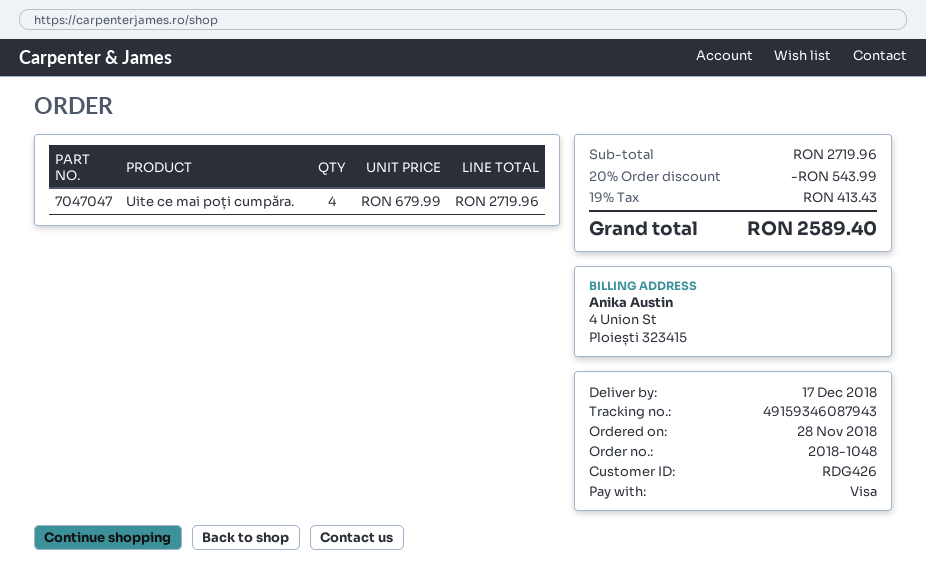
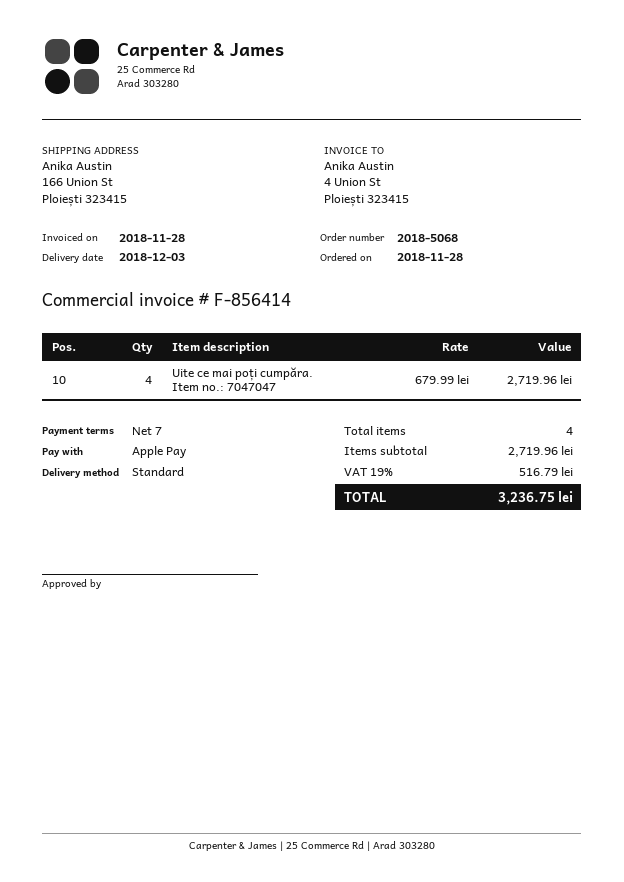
order number: 2018-1048 -> 2018-5068
delivery date: 2018-12-17 -> 2018-12-03
payment method: Visa -> Apple Pay
discount: 20% = 543.99 -> none
tax: 19% = 413.43 -> 19% = 516.79
total: 2589.40 -> 3236.75

